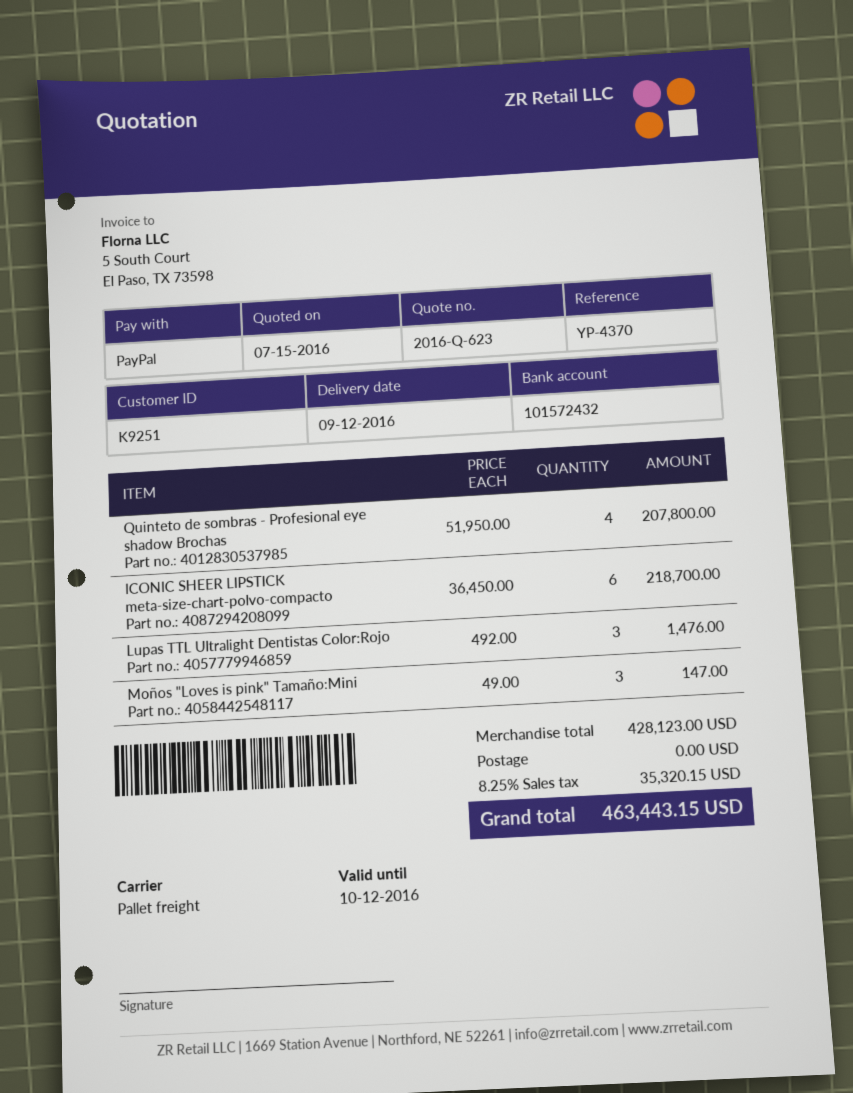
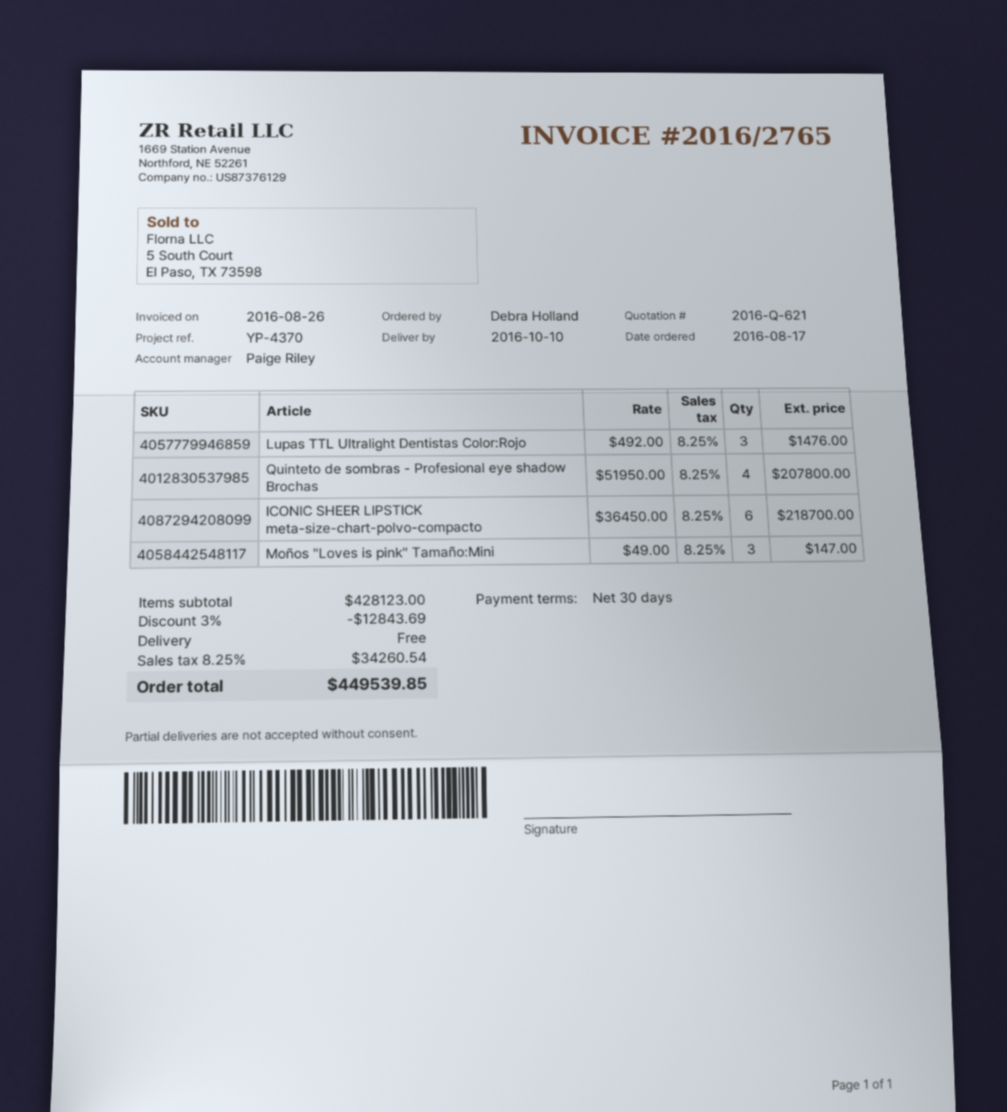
quote number: 2016-Q-623 -> 2016-Q-621
delivery date: 2016-09-12 -> 2016-10-10
discount: none -> 3% = 12843.69
tax: 8.25% = 35320.15 -> 8.25% = 34260.54
total: 463443.15 -> 449539.85

